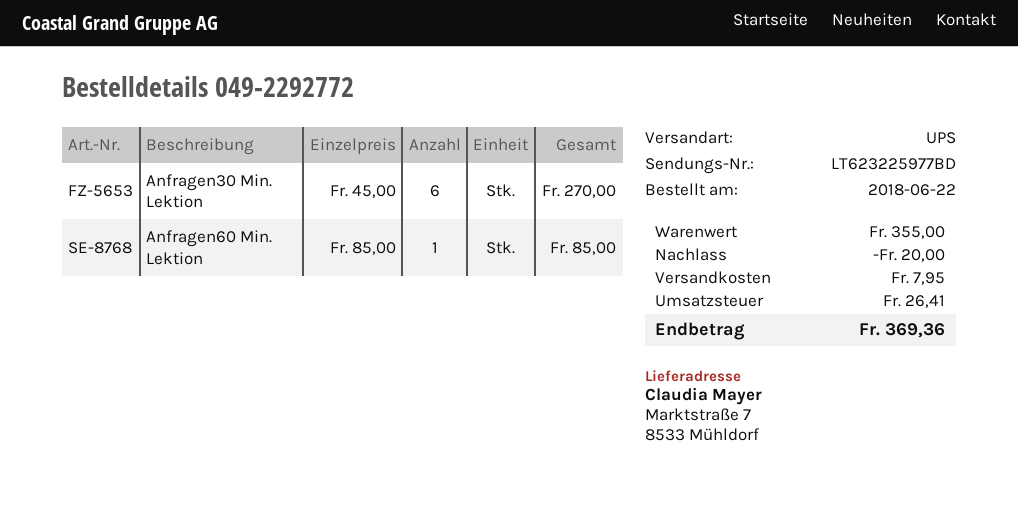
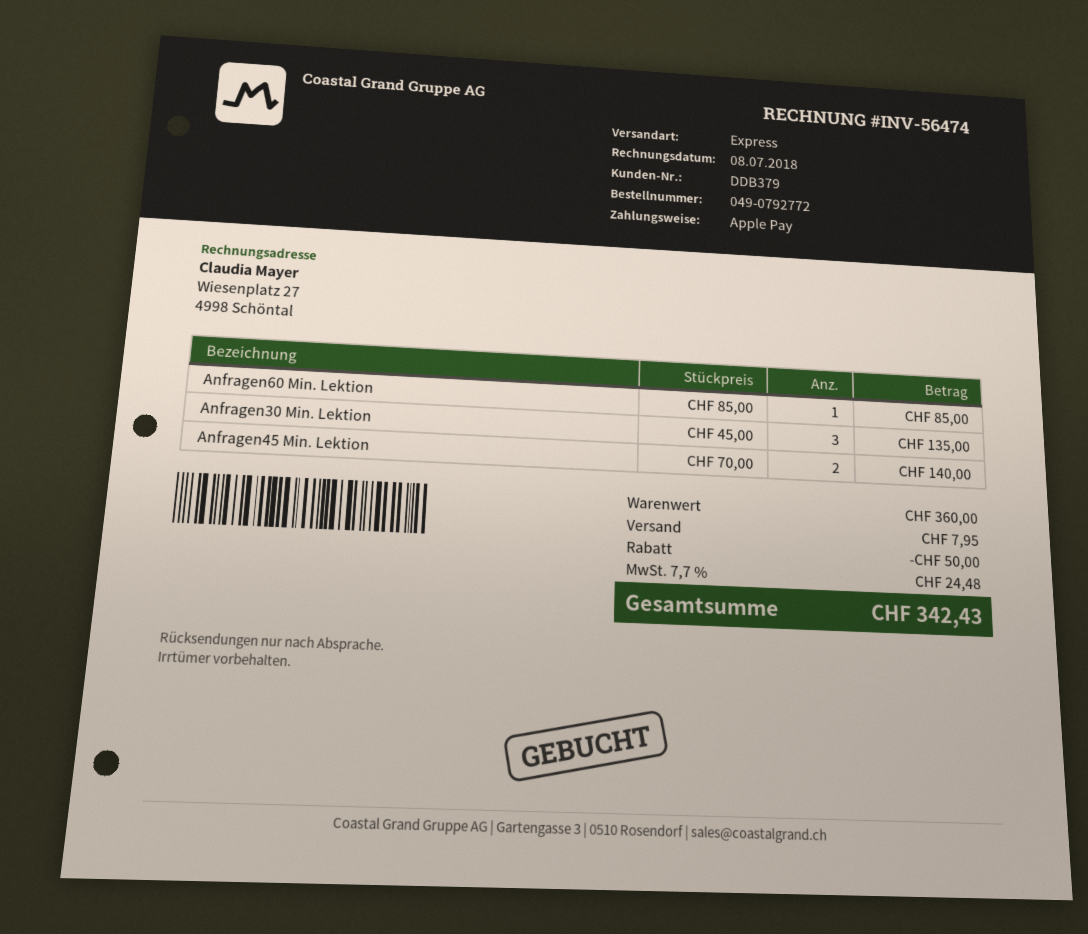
order number: 049-2292772 -> 049-0792772
shipping method: UPS -> express
Anfragen30 Min. Lektion: 6 x 45.00 = 270.00 -> 3 x 45.00 = 135.00
Anfragen45 Min. Lektion: none -> 2 x 70.00 = 140.00
subtotal: 355.00 -> 360.00
discount: 20.00 -> 50.00
tax: 26.41 -> 24.48
total: 369.36 -> 342.43

